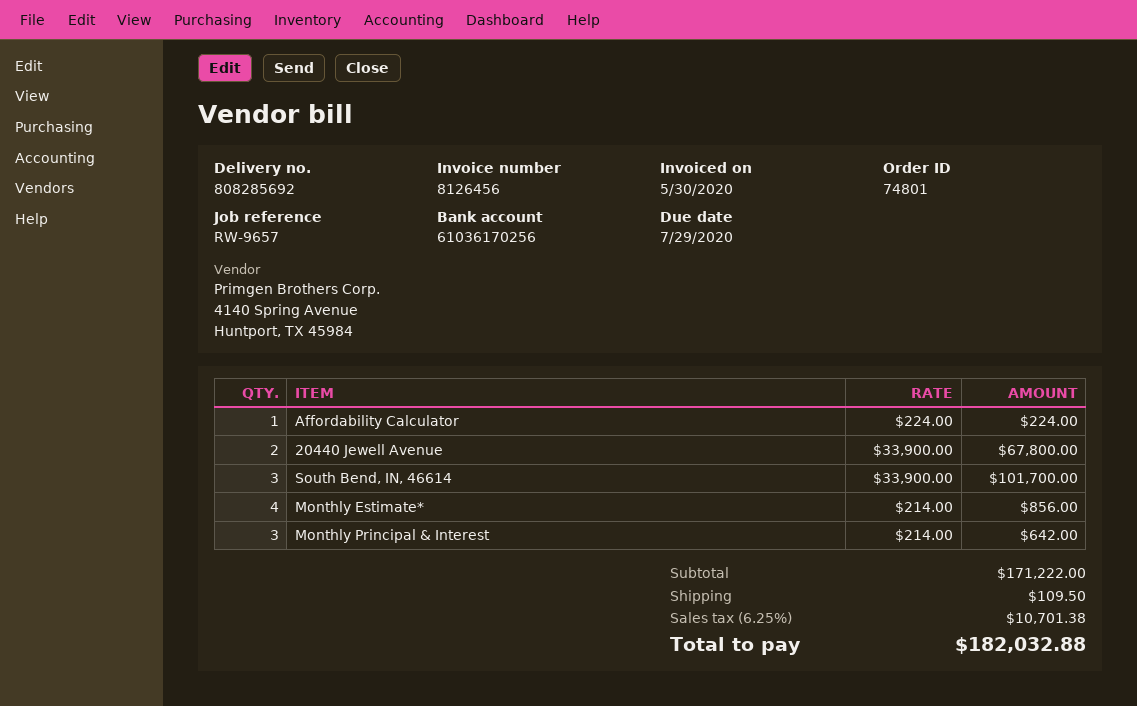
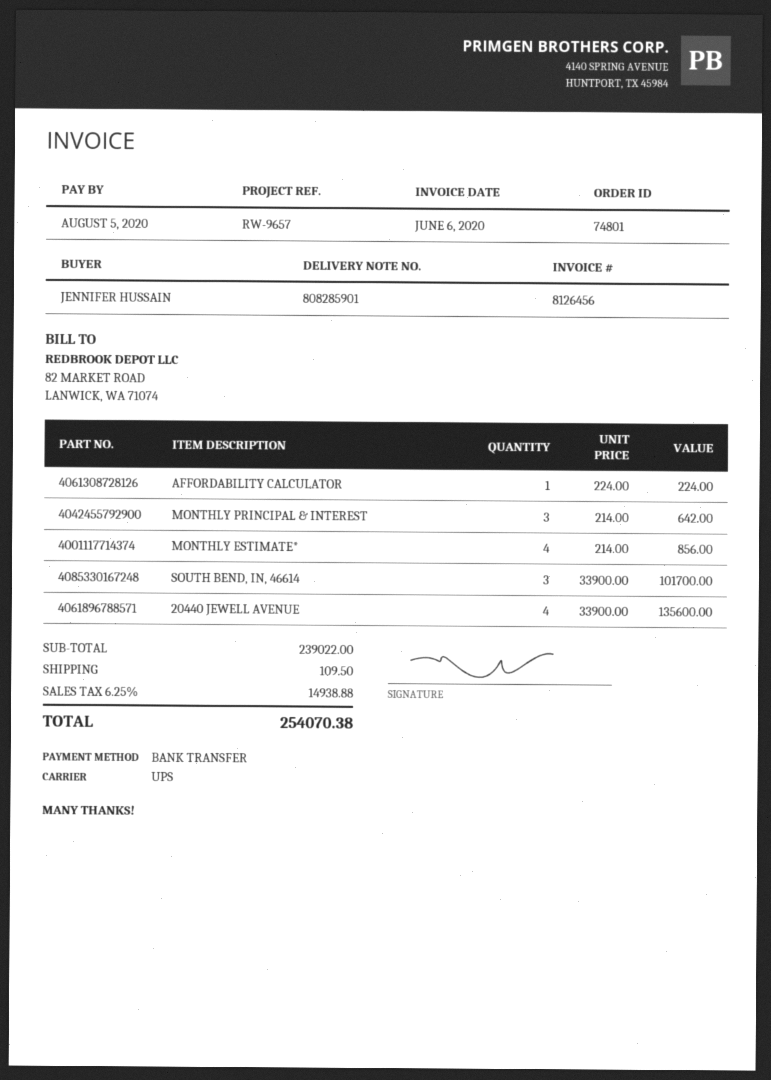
delivery note number: 808285692 -> 808285901
invoice date: 2020-05-30 -> 2020-06-06
due date: 2020-07-29 -> 2020-08-05
20440 Jewell Avenue: 2 x 33900.00 = 67800.00 -> 4 x 33900.00 = 135600.00
subtotal: 171222.00 -> 239022.00
tax: 6.25% = 10701.38 -> 6.25% = 14938.88
total: 182032.88 -> 254070.38

